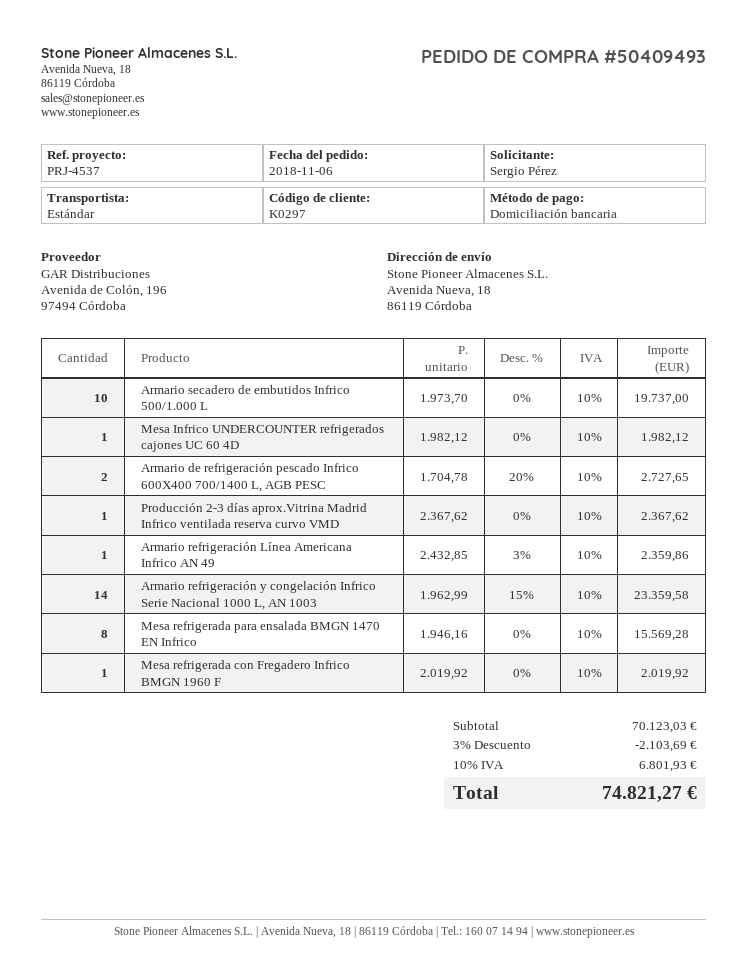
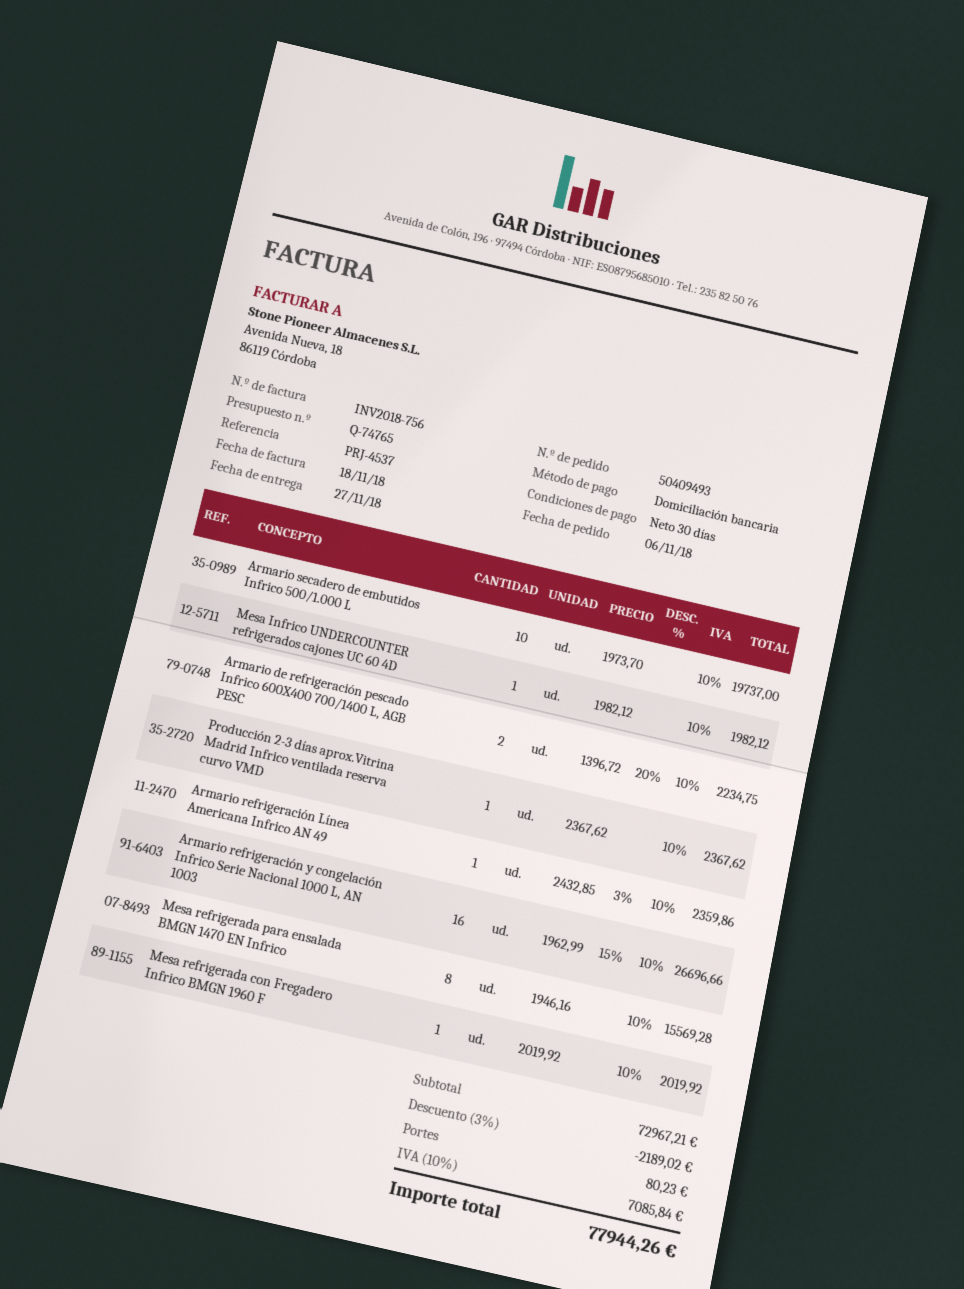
Armario de refrigeración pescado Infrico 600X400 700/1400 L, AGB PESC: 2 x 1704.78 - 20% = 2727.65 -> 2 x 1396.72 - 20% = 2234.75
Armario refrigeración y congelación Infrico Serie Nacional 1000 L, AN 1003: 14 x 1962.99 - 15% = 23359.58 -> 16 x 1962.99 - 15% = 26696.66
subtotal: 70123.03 -> 72967.21
discount: 3% = 2103.69 -> 3% = 2189.02
shipping: none -> 80.23
tax: 10% = 6801.93 -> 10% = 7085.84
total: 74821.27 -> 77944.26

